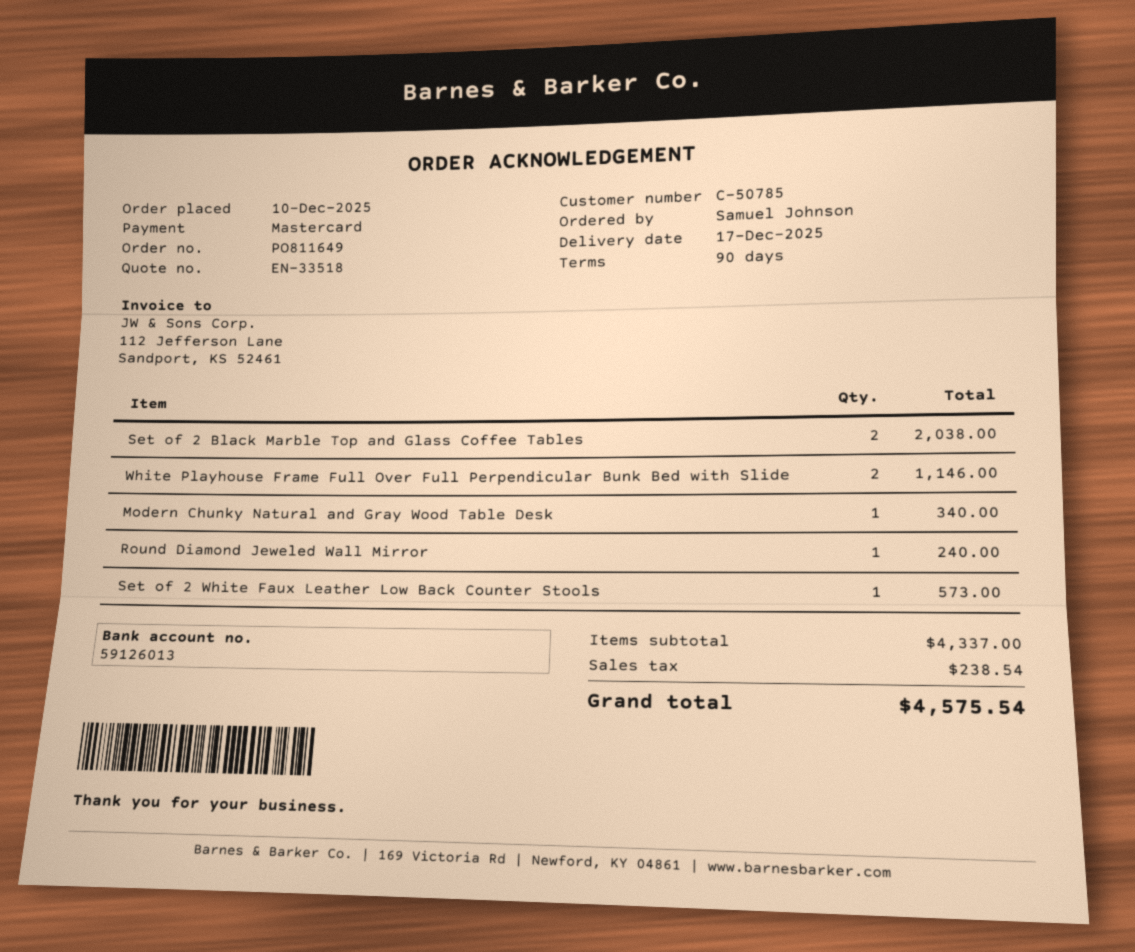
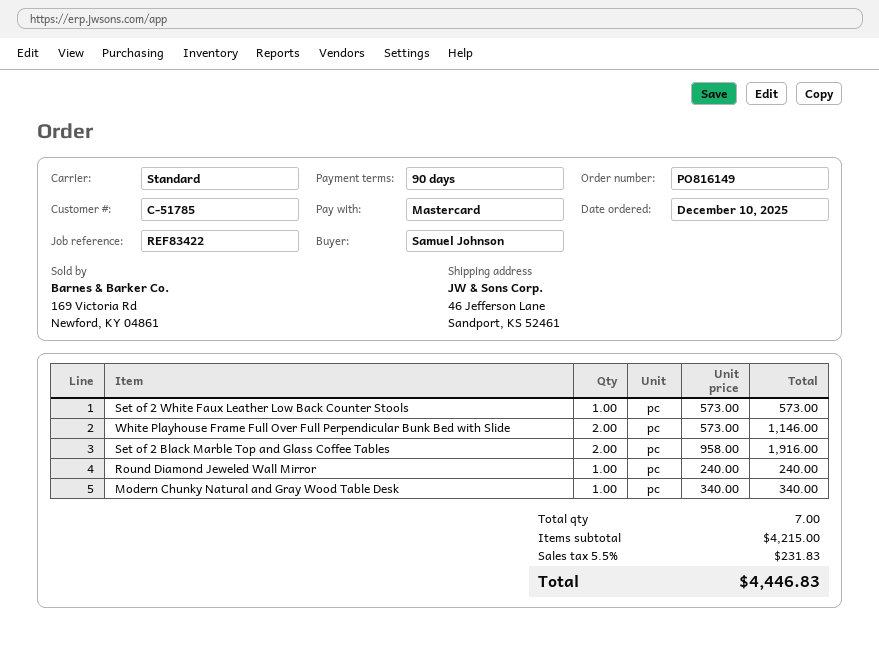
order number: PO811649 -> PO816149
customer number: C-50785 -> C-51785
Set of 2 Black Marble Top and Glass Coffee Tables: 2 for 2038.00 -> 2 for 1916.00
subtotal: 4337.00 -> 4215.00
tax: 238.54 -> 231.83
total: 4575.54 -> 4446.83

